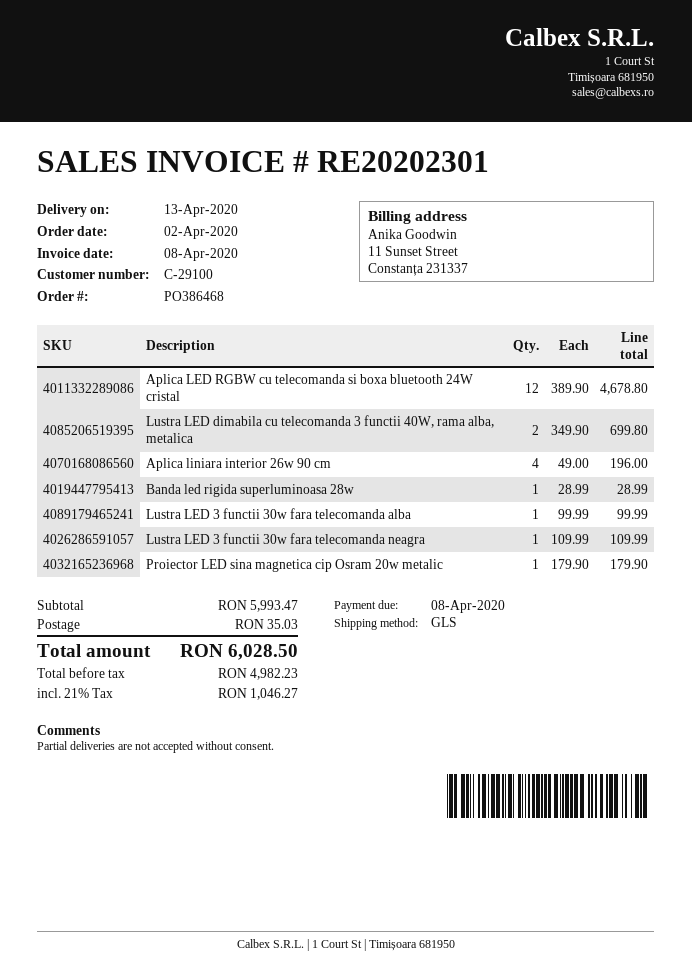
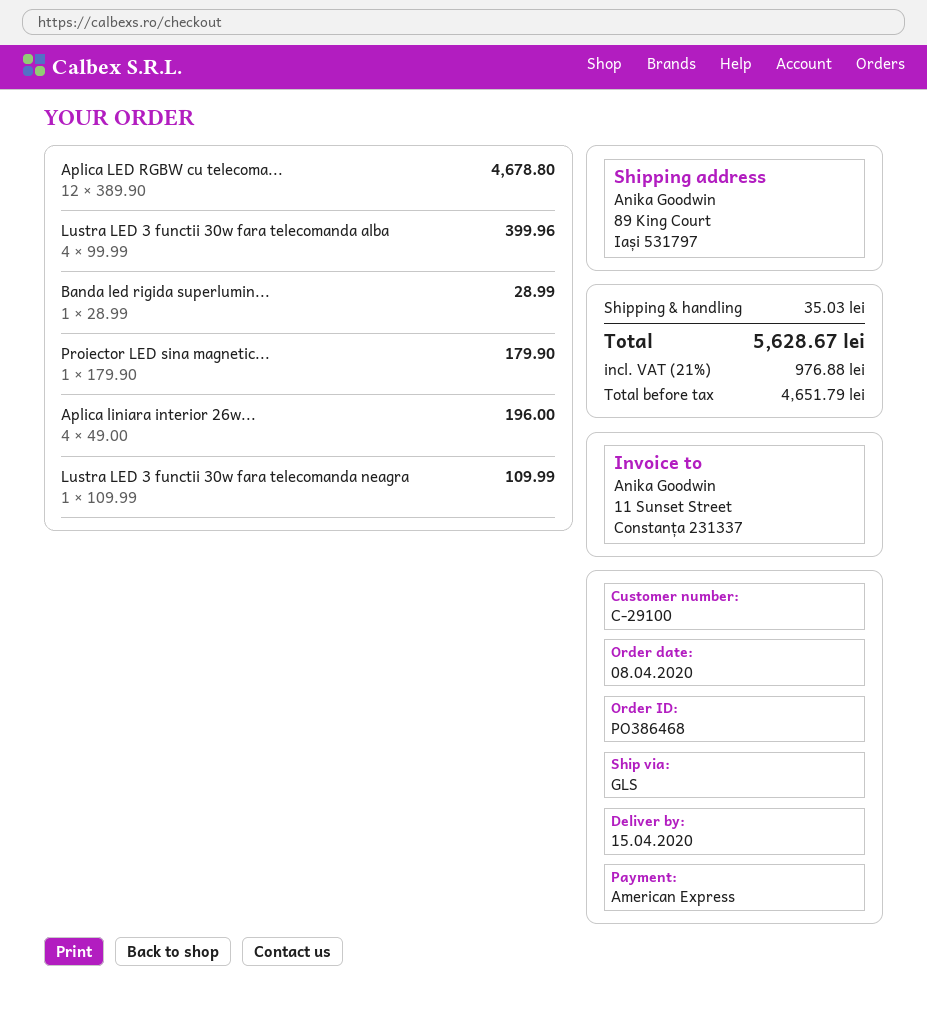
order date: 2020-04-02 -> 2020-04-08
delivery date: 2020-04-13 -> 2020-04-15
Lustra LED dimabila cu telecomanda 3 functii 40W, rama alba, metalica: 2 x 349.90 = 699.80 -> none
Lustra LED 3 functii 30w fara telecomanda alba: 1 x 99.99 = 99.99 -> 4 x 99.99 = 399.96
net: 4982.23 -> 4651.79
tax: 21% = 1046.27 -> 21% = 976.88
total: 6028.50 -> 5628.67

